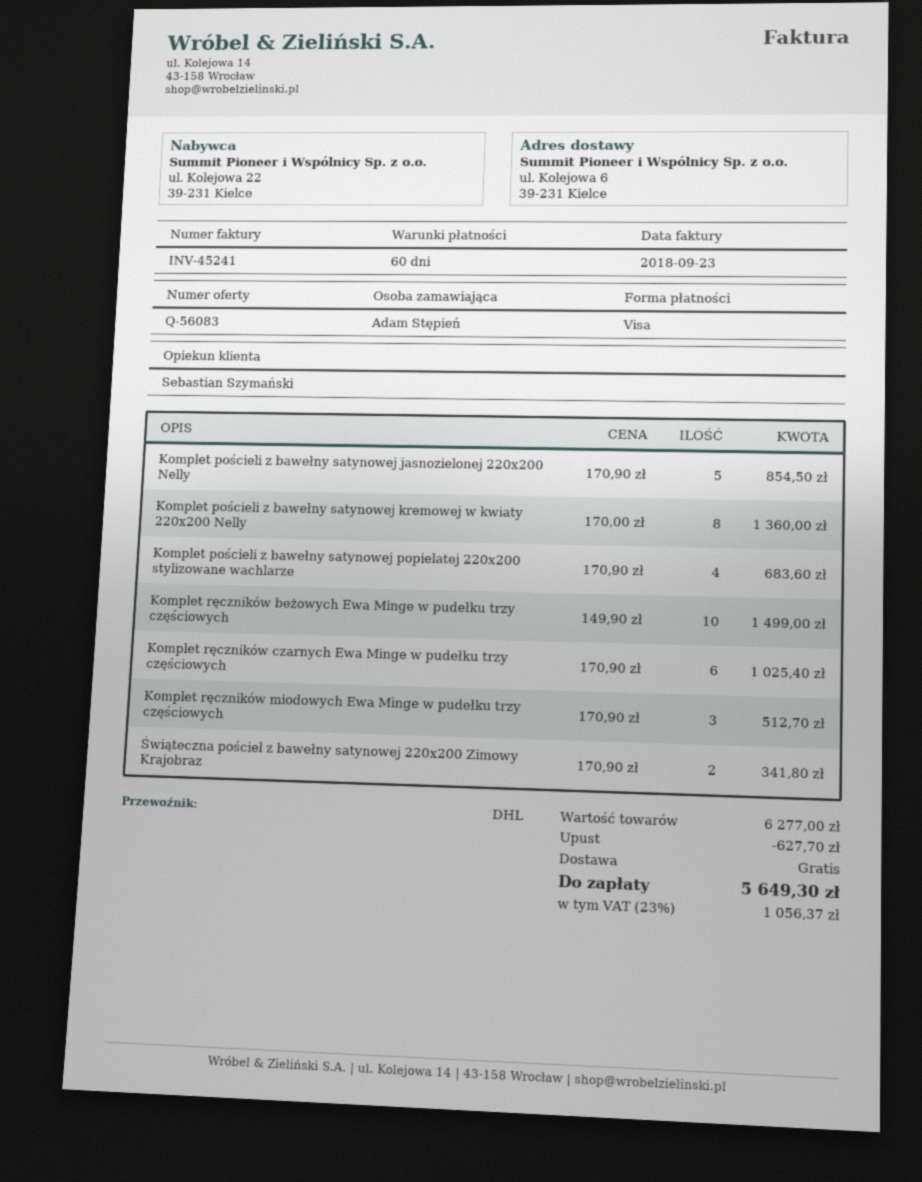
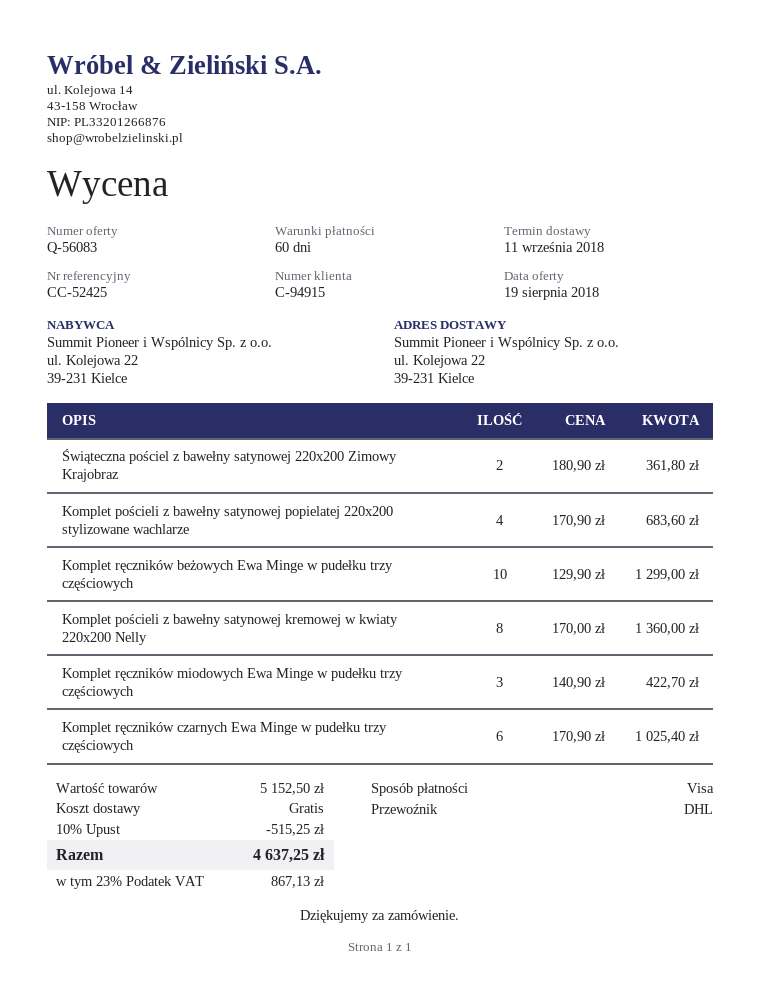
ship to: ul. Kolejowa 6, 39-231 Kielce -> ul. Kolejowa 22, 39-231 Kielce
Komplet pościeli z bawełny satynowej jasnozielonej 220x200 Nelly: 5 x 170.90 = 854.50 -> none
Komplet ręczników beżowych Ewa Minge w pudełku trzy częściowych: 10 x 149.90 = 1499.00 -> 10 x 129.90 = 1299.00
Komplet ręczników miodowych Ewa Minge w pudełku trzy częściowych: 3 x 170.90 = 512.70 -> 3 x 140.90 = 422.70
Świąteczna pościel z bawełny satynowej 220x200 Zimowy Krajobraz: 2 x 170.90 = 341.80 -> 2 x 180.90 = 361.80
subtotal: 6277.00 -> 5152.50
discount: 627.70 -> 515.25
tax: 23% = 1056.37 -> 23% = 867.13
total: 5649.30 -> 4637.25

